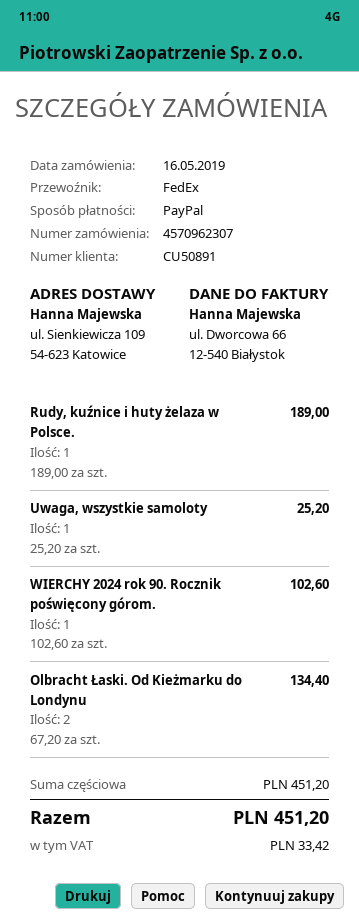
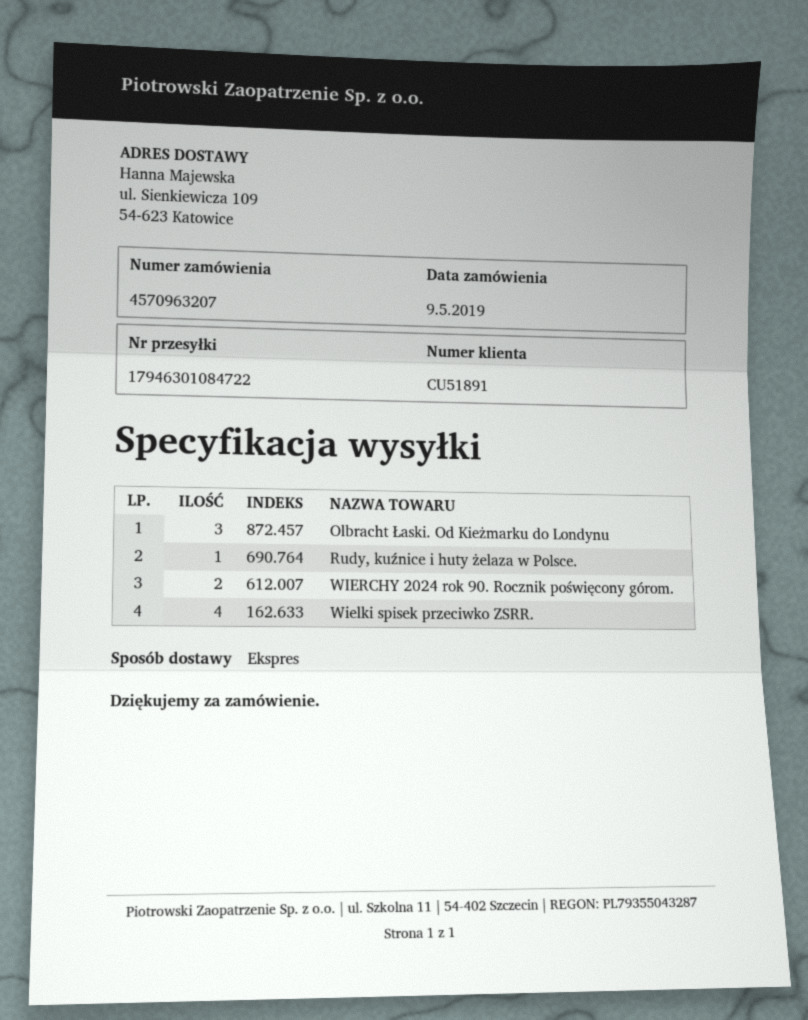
order number: 4570962307 -> 4570963207
order date: 2019-05-16 -> 2019-05-09
customer number: CU50891 -> CU51891
shipping method: FedEx -> express
Uwaga, wszystkie samoloty: 1 -> none
WIERCHY 2024 rok 90. Rocznik poświęcony górom.: 1 -> 2
Olbracht Łaski. Od Kieżmarku do Londynu: 2 -> 3
Wielki spisek przeciwko ZSRR.: none -> 4

